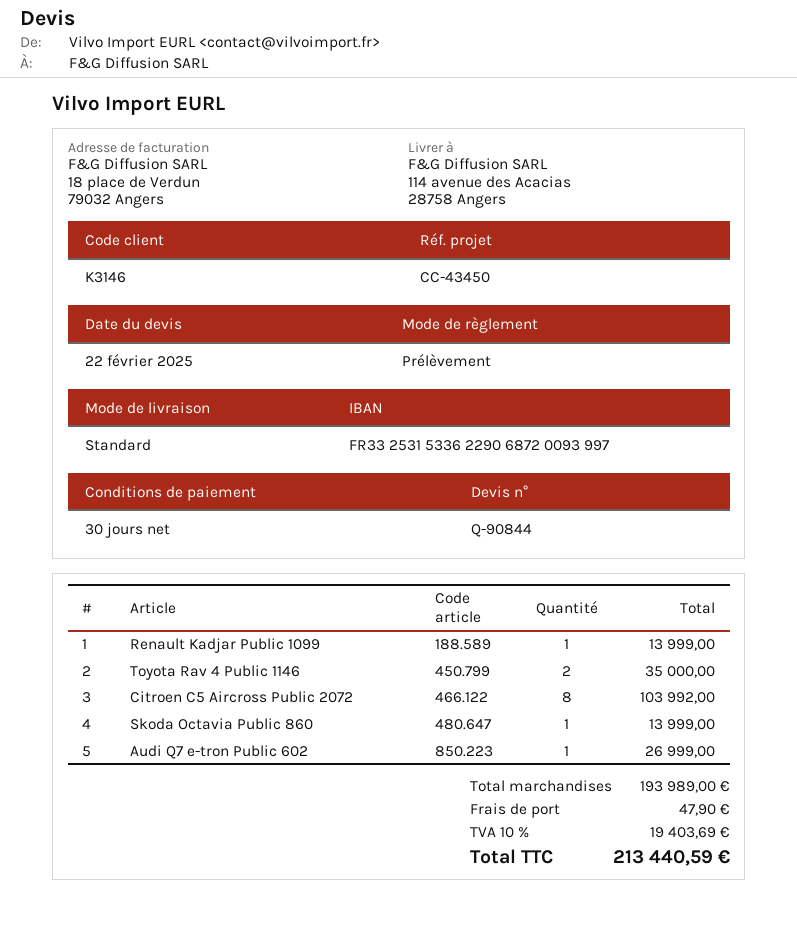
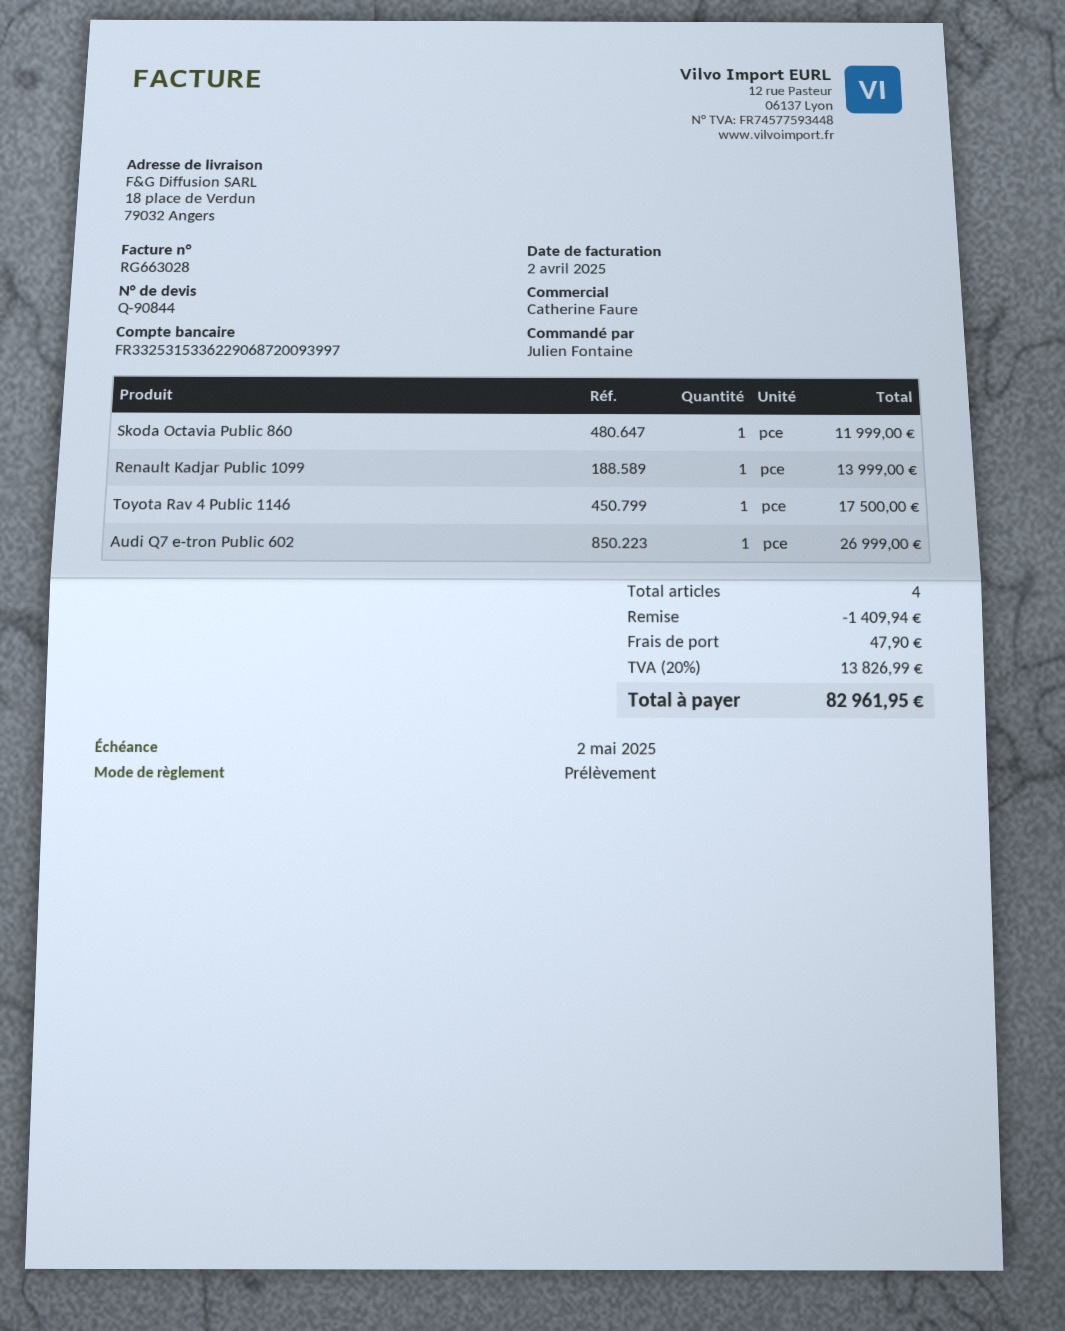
ship to: 114 avenue des Acacias, 28758 Angers -> 18 place de Verdun, 79032 Angers
Toyota Rav 4 Public 1146: 2 for 35000.00 -> 1 for 17500.00
Citroen C5 Aircross Public 2072: 8 for 103992.00 -> none
Skoda Octavia Public 860: 1 for 13999.00 -> 1 for 11999.00
discount: none -> 1409.94
tax: 10% = 19403.69 -> 20% = 13826.99
total: 213440.59 -> 82961.95

